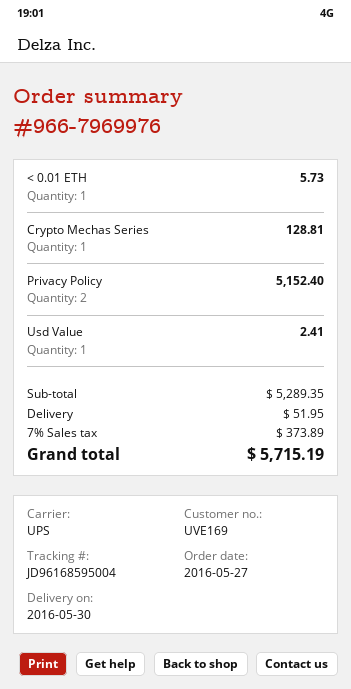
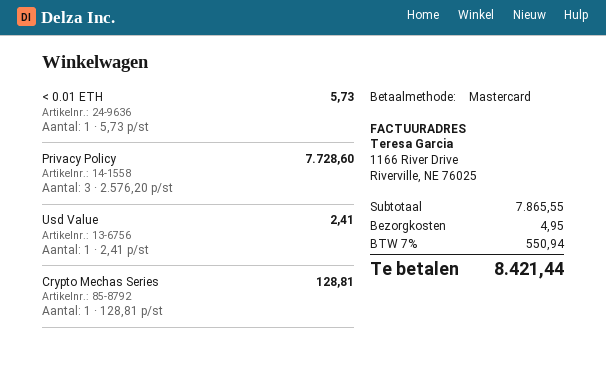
Privacy Policy: 2 for 5152.40 -> 3 for 7728.60
subtotal: 5289.35 -> 7865.55
shipping: 51.95 -> 4.95
tax: 7% = 373.89 -> 7% = 550.94
total: 5715.19 -> 8421.44

